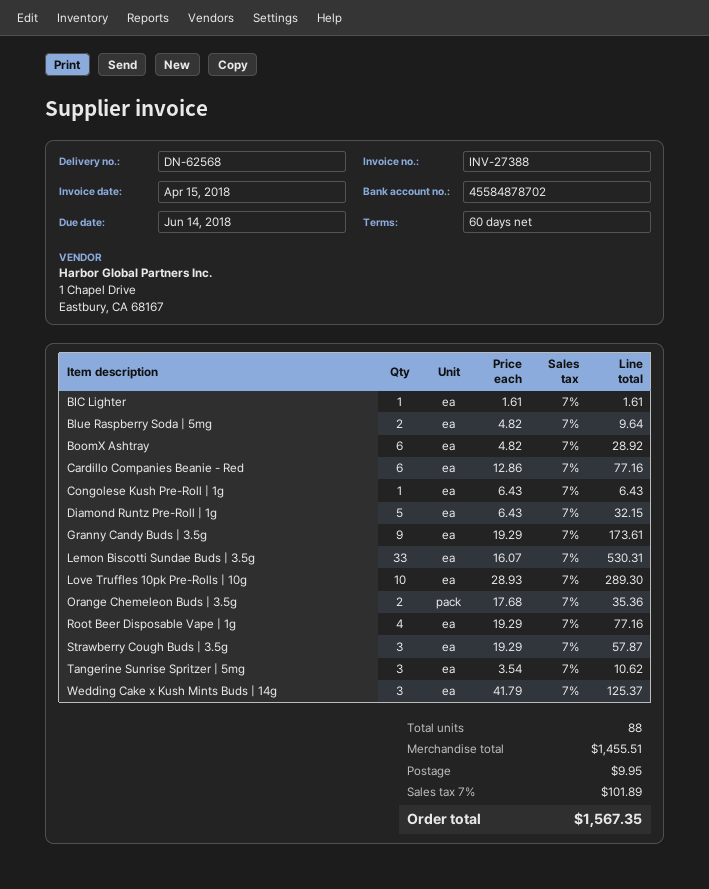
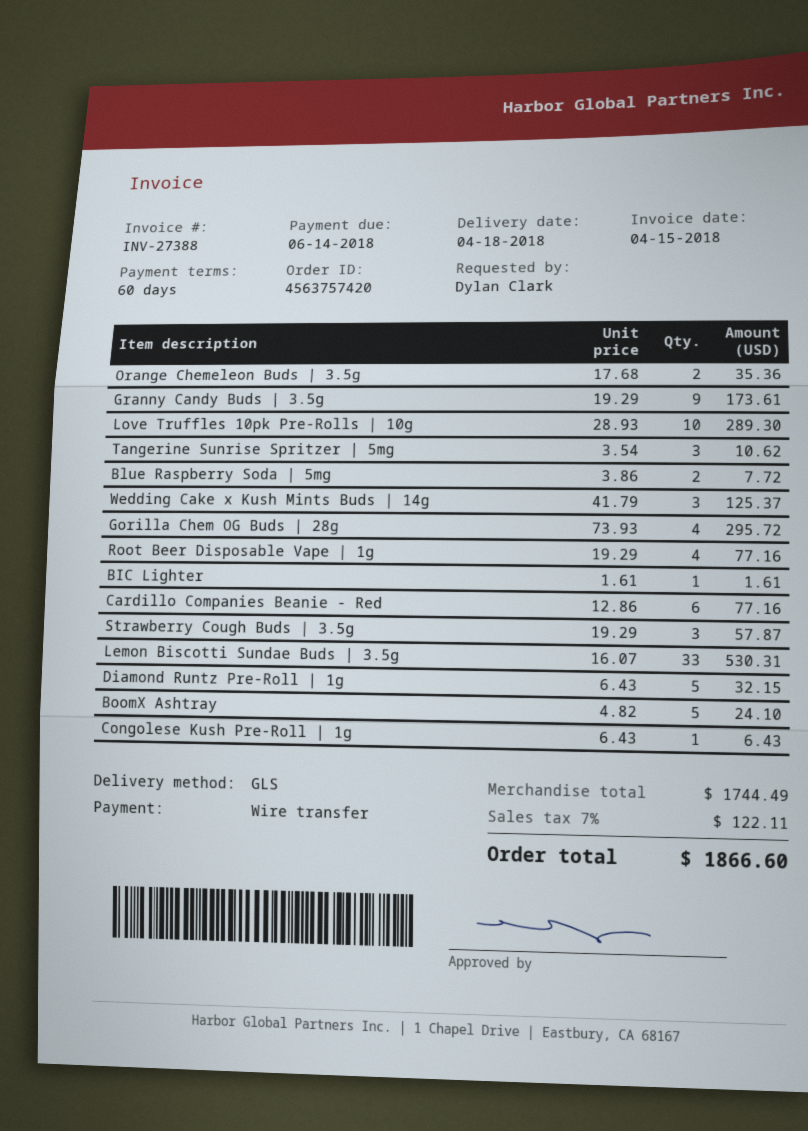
Blue Raspberry Soda | 5mg: 2 x 4.82 = 9.64 -> 2 x 3.86 = 7.72
BoomX Ashtray: 6 x 4.82 = 28.92 -> 5 x 4.82 = 24.10
Gorilla Chem OG Buds | 28g: none -> 4 x 73.93 = 295.72
subtotal: 1455.51 -> 1744.49
shipping: 9.95 -> none
tax: 7% = 101.89 -> 7% = 122.11
total: 1567.35 -> 1866.60

